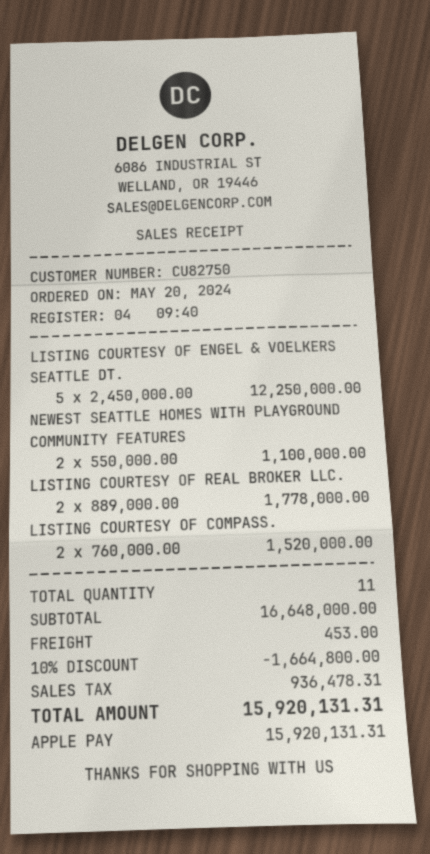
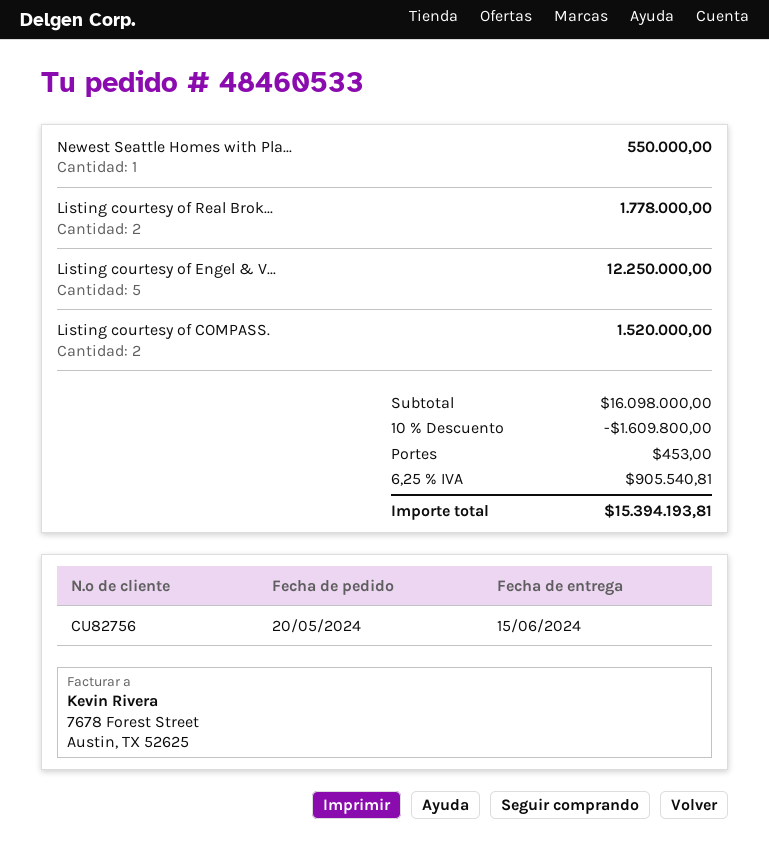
customer number: CU82750 -> CU82756
NEWEST SEATTLE HOMES WITH PLAYGROUND COMMUNITY FEATURES: 2 for 1100000.00 -> 1 for 550000.00
subtotal: 16648000.00 -> 16098000.00
discount: 10% = 1664800.00 -> 10% = 1609800.00
tax: 936478.31 -> 905540.81
total: 15920131.31 -> 15394193.81

